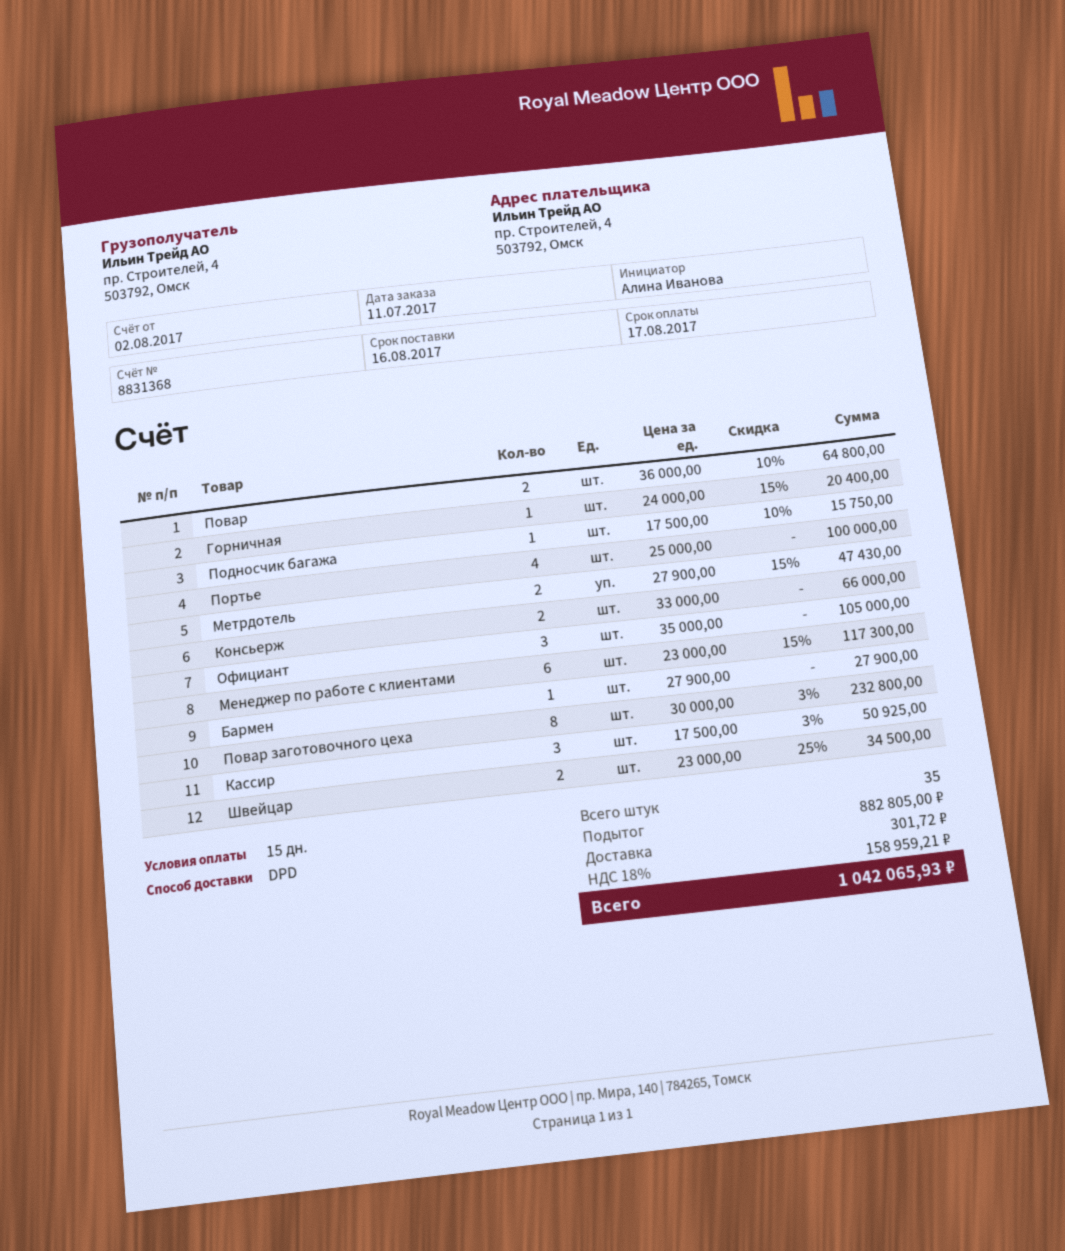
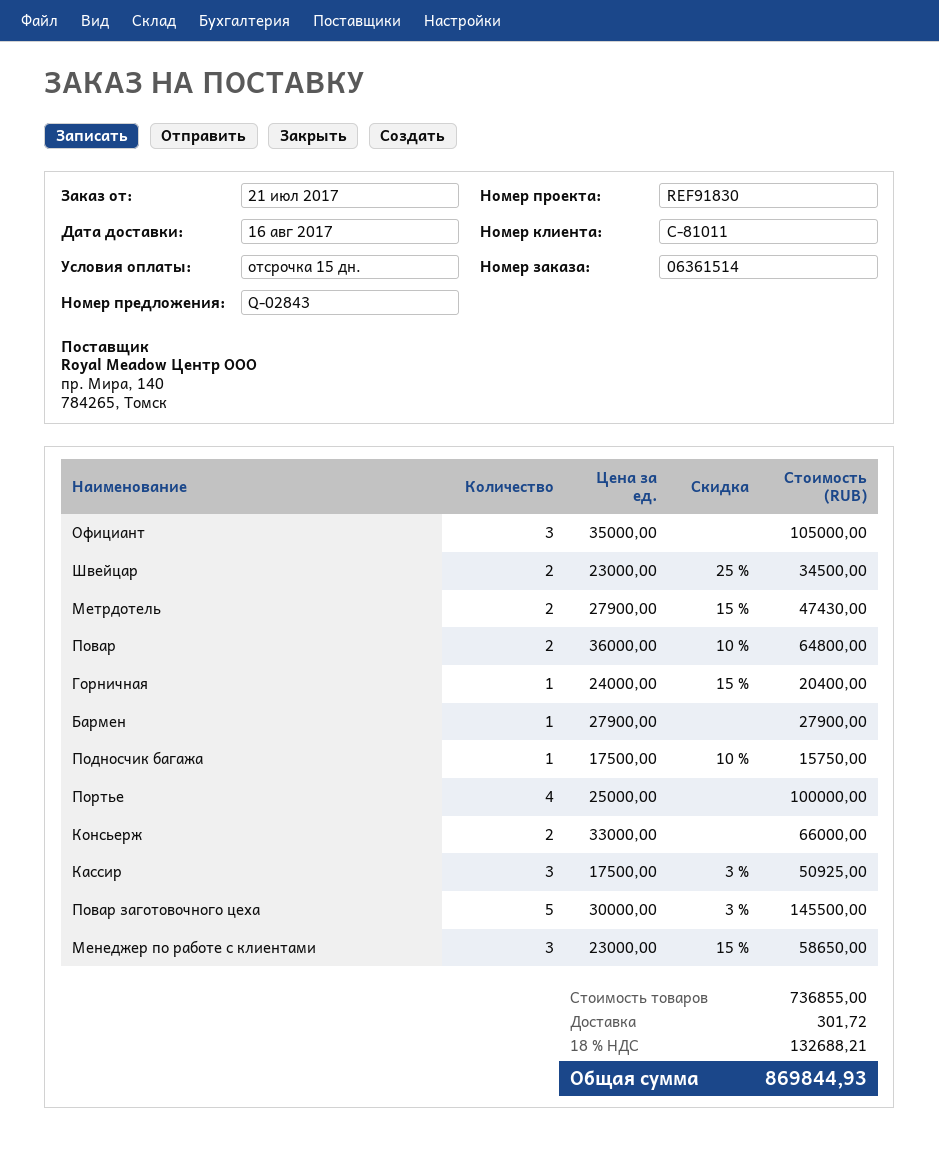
order date: 2017-07-11 -> 2017-07-21
Менеджер по работе с клиентами: 6 x 23000.00 - 15% = 117300.00 -> 3 x 23000.00 - 15% = 58650.00
Повар заготовочного цеха: 8 x 30000.00 - 3% = 232800.00 -> 5 x 30000.00 - 3% = 145500.00
subtotal: 882805.00 -> 736855.00
tax: 18% = 158959.21 -> 18% = 132688.21
total: 1042065.93 -> 869844.93

